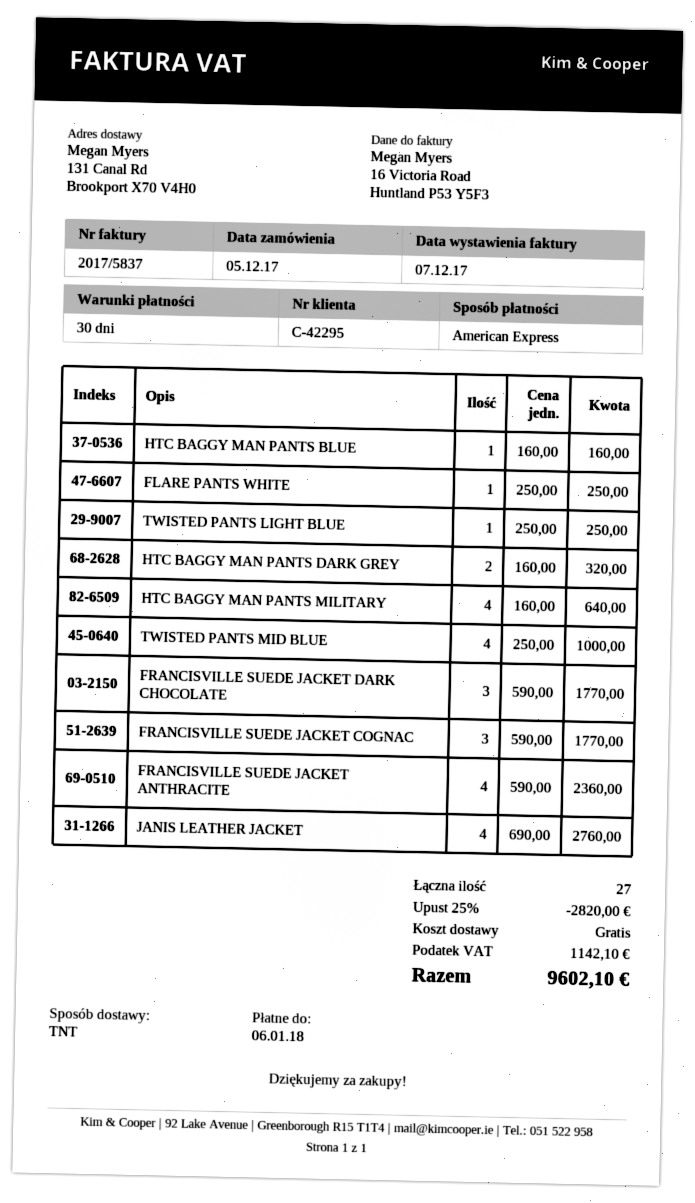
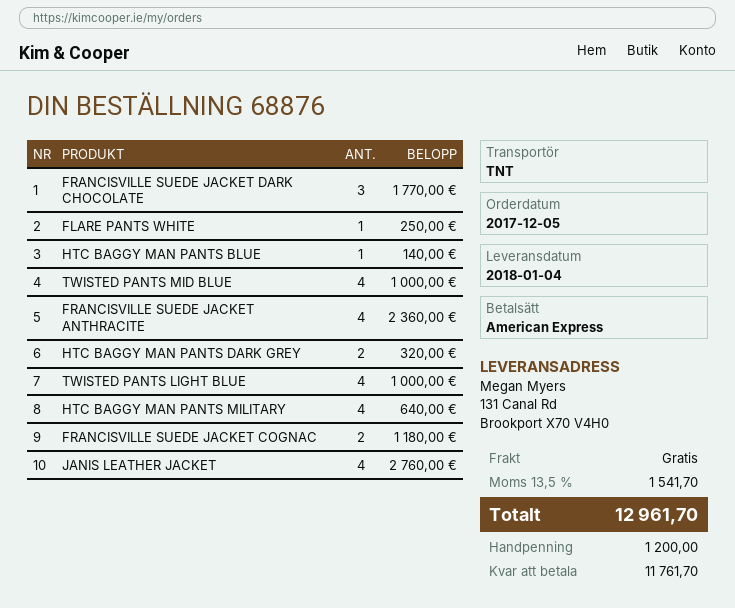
HTC BAGGY MAN PANTS BLUE: 1 for 160.00 -> 1 for 140.00
TWISTED PANTS LIGHT BLUE: 1 for 250.00 -> 4 for 1000.00
FRANCISVILLE SUEDE JACKET COGNAC: 3 for 1770.00 -> 2 for 1180.00
discount: 25% = 2820.00 -> none
tax: 1142.10 -> 1541.70
total: 9602.10 -> 12961.70

